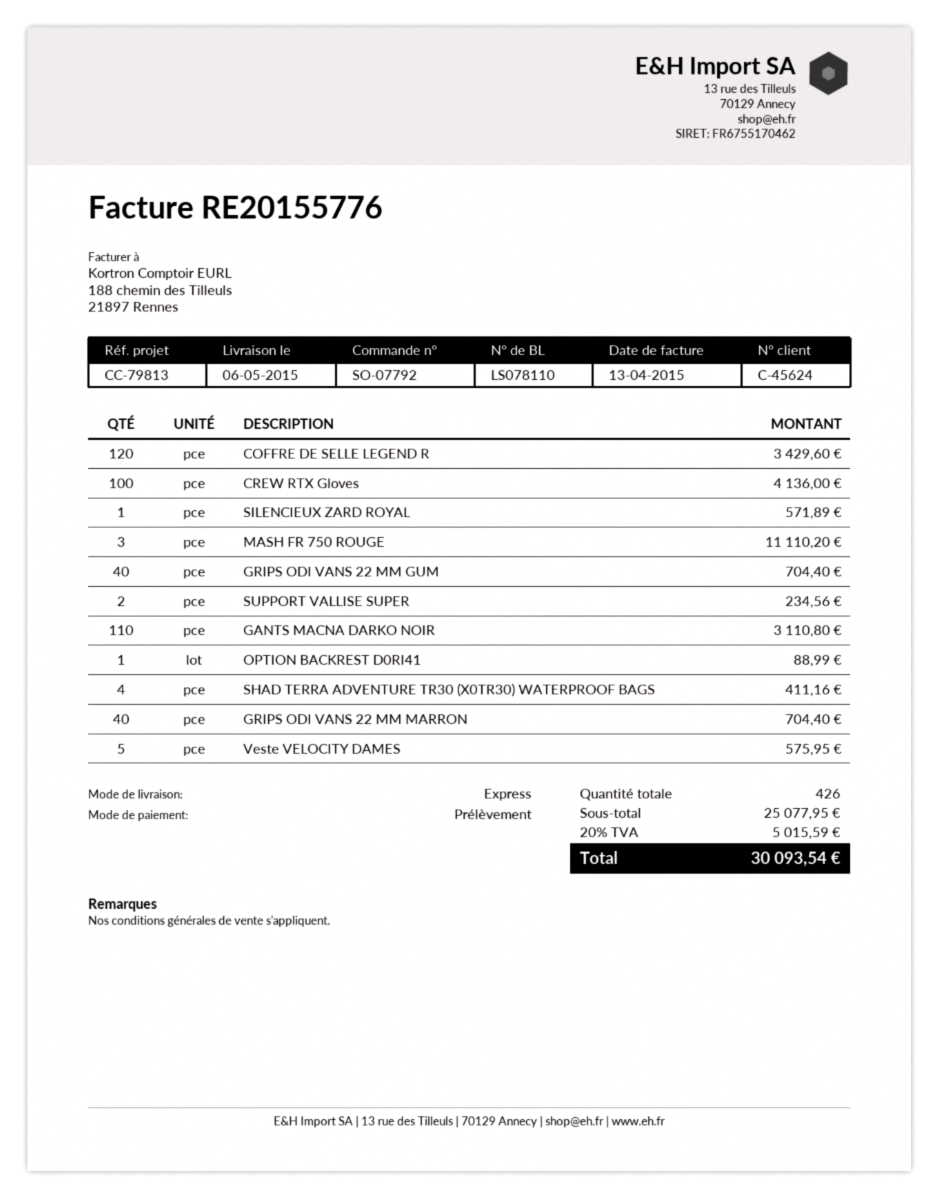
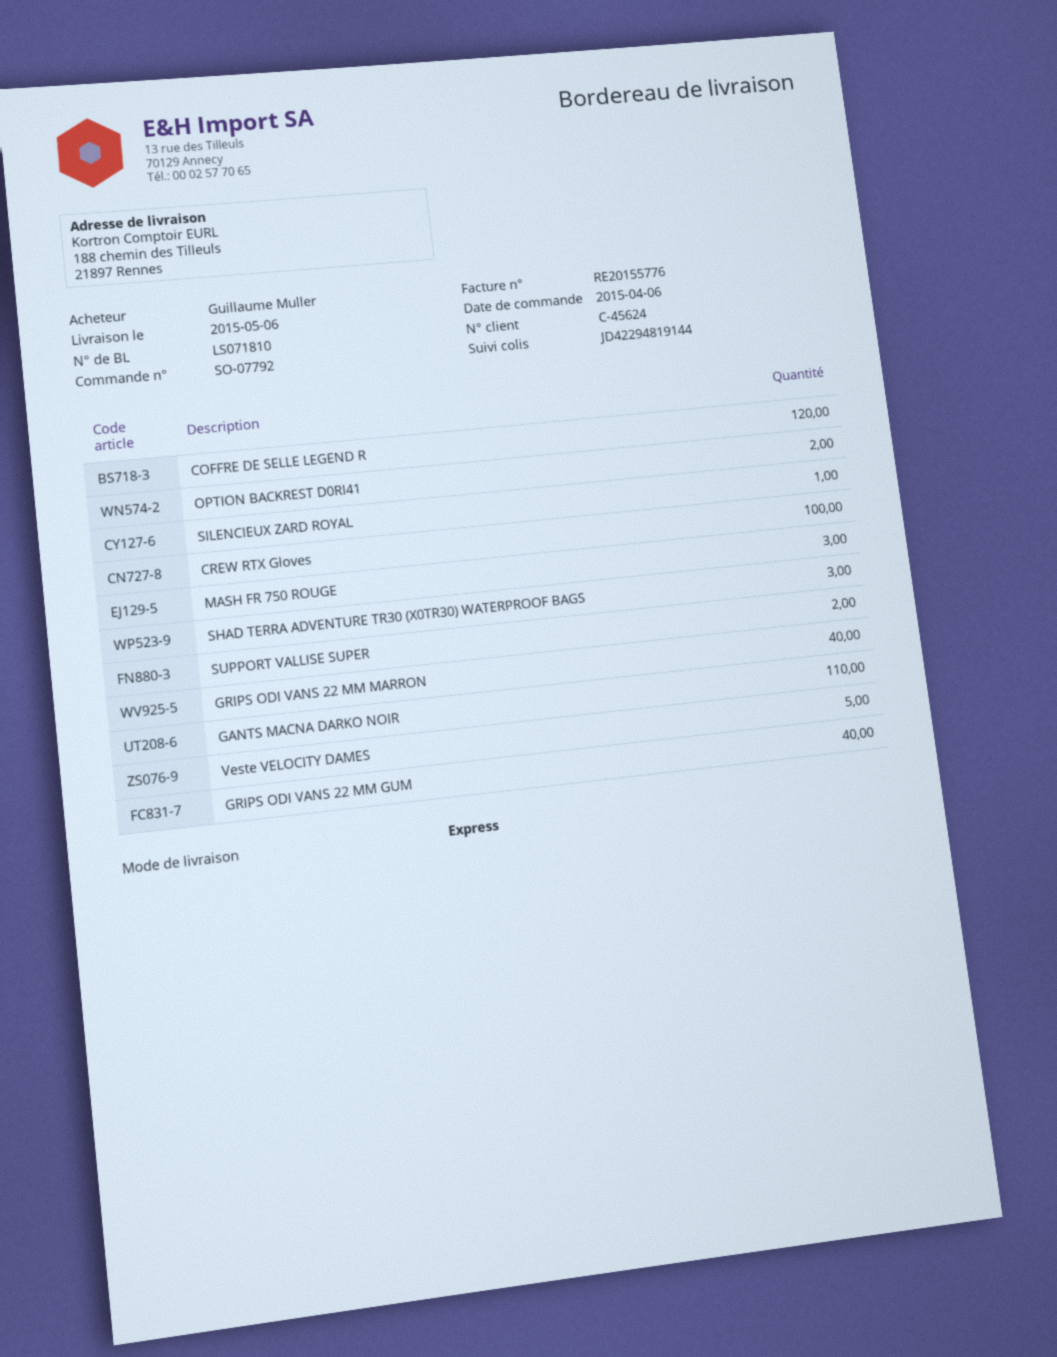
delivery note number: LS078110 -> LS071810
OPTION BACKREST D0RI41: 1 -> 2
SHAD TERRA ADVENTURE TR30 (X0TR30) WATERPROOF BAGS: 4 -> 3

